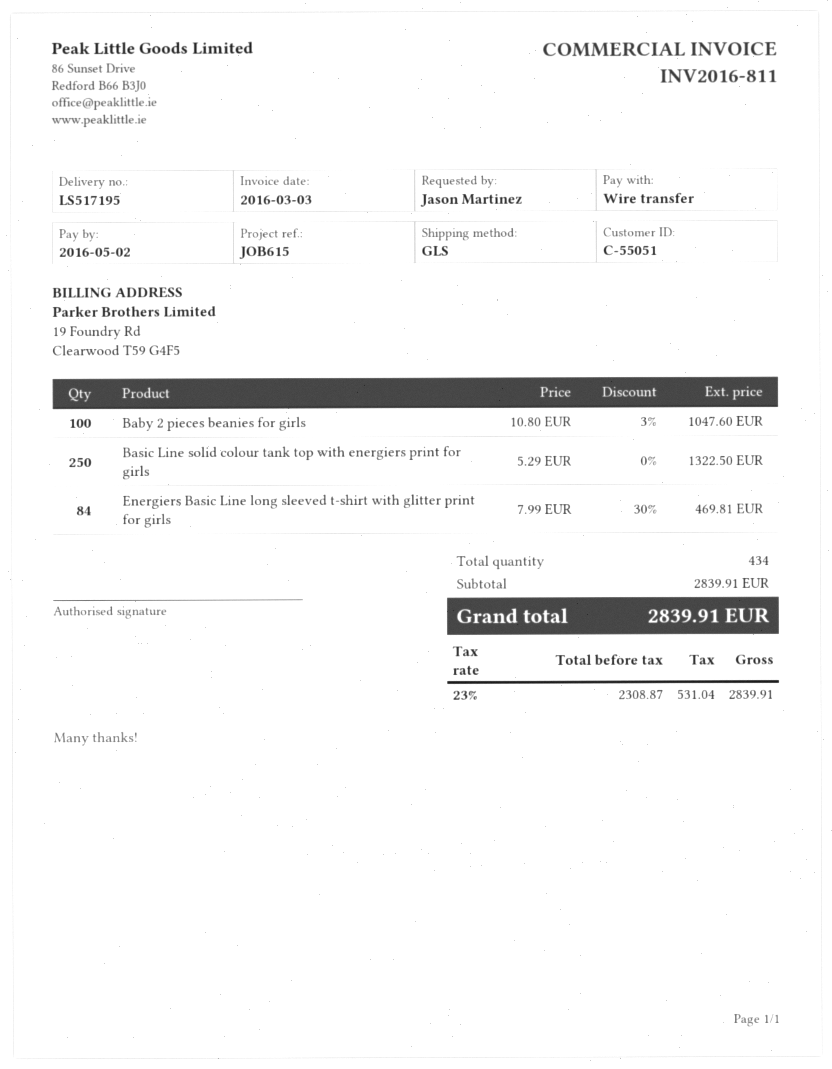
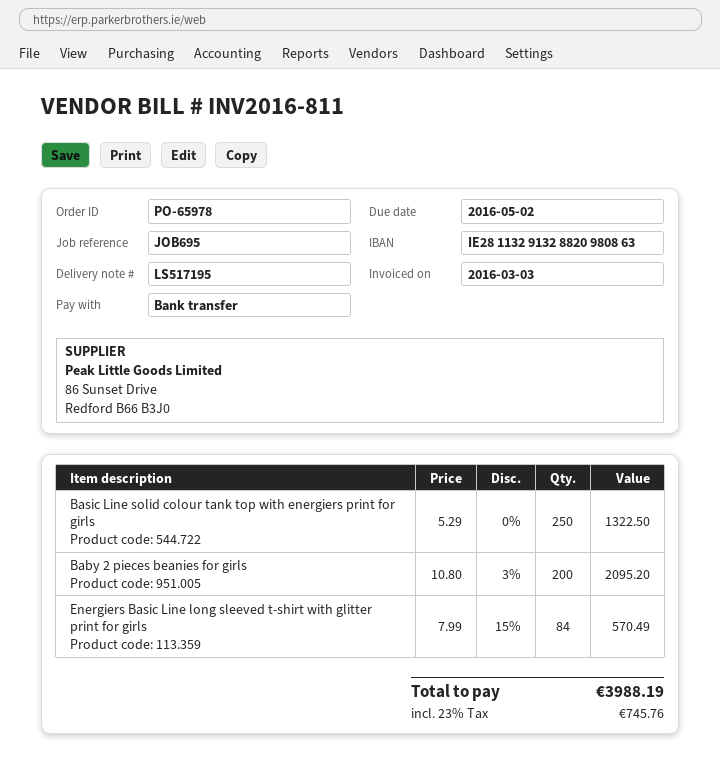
reference: JOB615 -> JOB695
Baby 2 pieces beanies for girls: 100 x 10.80 - 3% = 1047.60 -> 200 x 10.80 - 3% = 2095.20
Energiers Basic Line long sleeved t-shirt with glitter print for girls: 84 x 7.99 - 30% = 469.81 -> 84 x 7.99 - 15% = 570.49
tax: 23% = 531.04 -> 23% = 745.76
total: 2839.91 -> 3988.19

